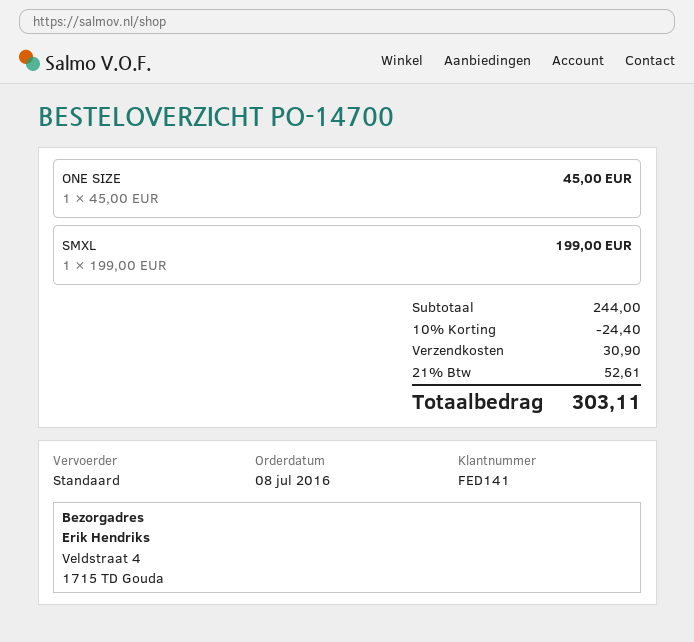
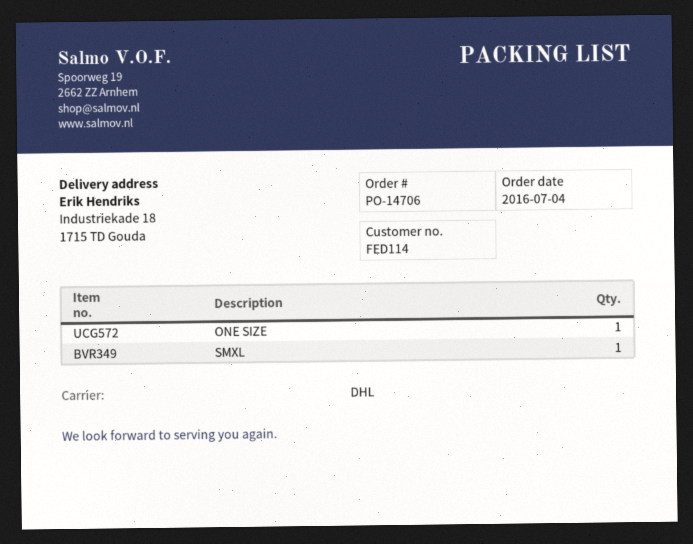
order number: PO-14700 -> PO-14706
order date: 2016-07-08 -> 2016-07-04
customer number: FED141 -> FED114
shipping method: standard -> DHL
ship to: Veldstraat 4, 1715 TD Gouda -> Industriekade 18, 1715 TD Gouda

